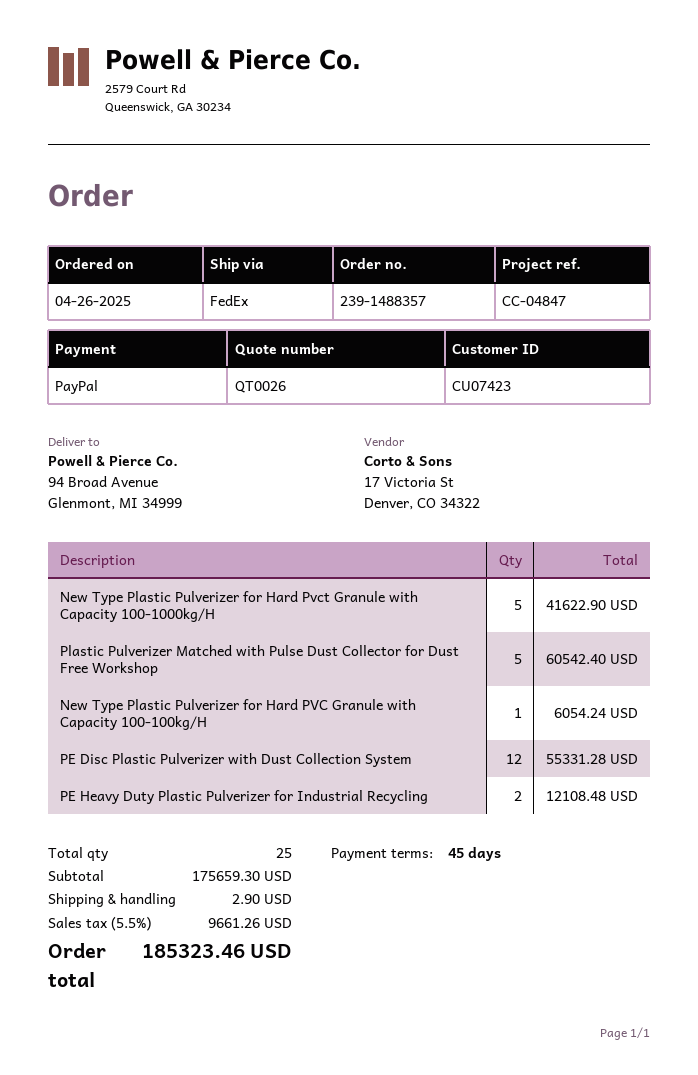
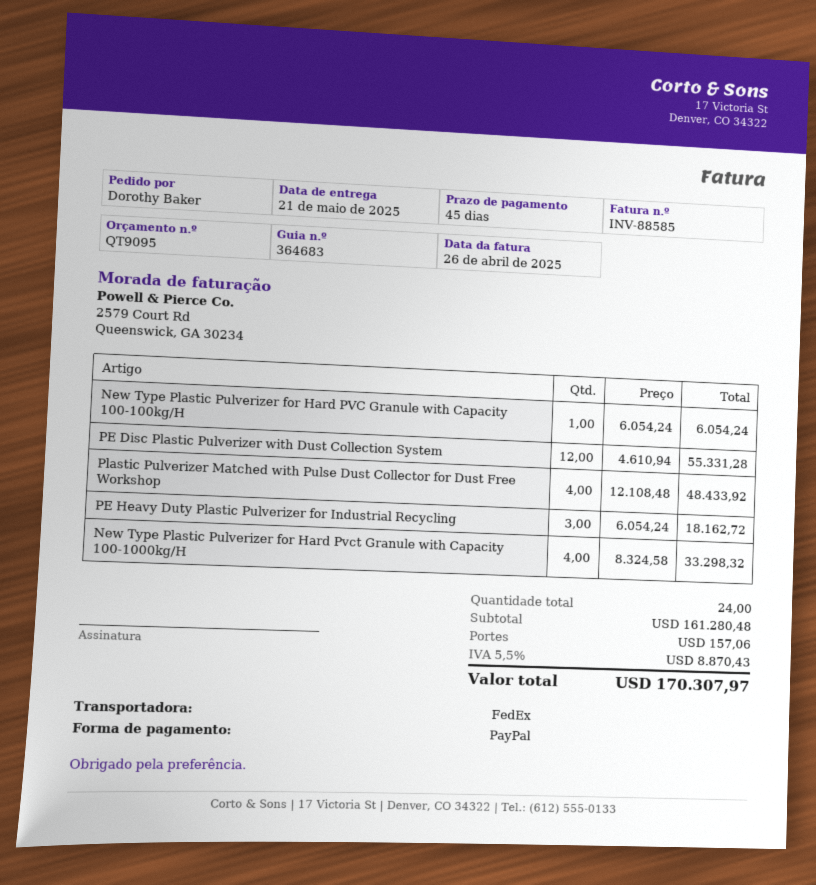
quote number: QT0026 -> QT9095
New Type Plastic Pulverizer for Hard Pvct Granule with Capacity 100-1000kg/H: 5 for 41622.90 -> 4 for 33298.32
Plastic Pulverizer Matched with Pulse Dust Collector for Dust Free Workshop: 5 for 60542.40 -> 4 for 48433.92
PE Heavy Duty Plastic Pulverizer for Industrial Recycling: 2 for 12108.48 -> 3 for 18162.72
total quantity: 25 -> 24
subtotal: 175659.30 -> 161280.48
shipping: 2.90 -> 157.06
tax: 5.5% = 9661.26 -> 5.5% = 8870.43
total: 185323.46 -> 170307.97

